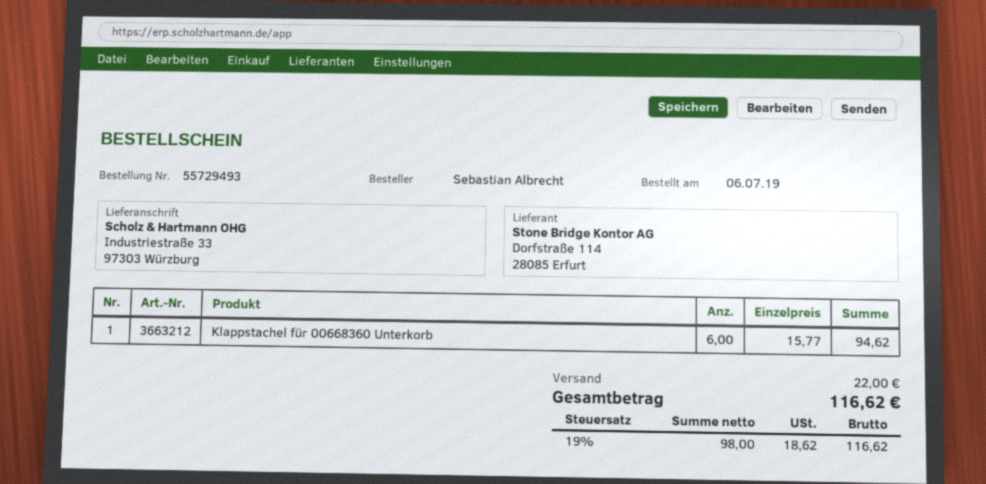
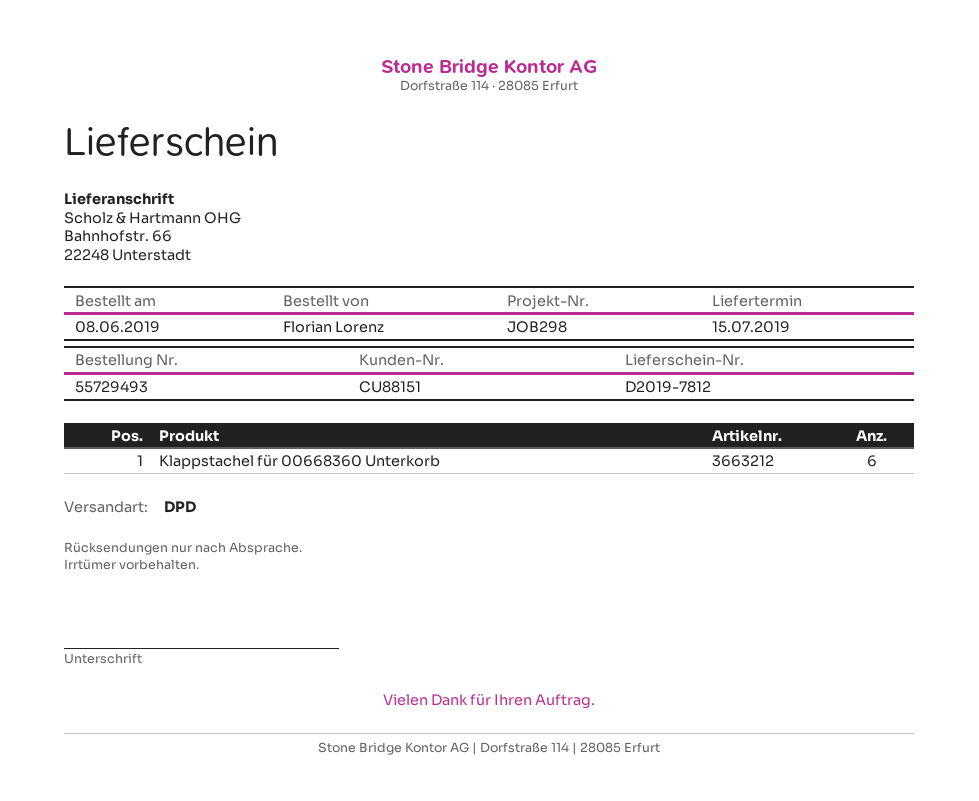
order date: 2019-07-06 -> 2019-06-08
ordered by: Sebastian Albrecht -> Florian Lorenz
ship to: Industriestraße 33, 97303 Würzburg -> Bahnhofstr. 66, 22248 Unterstadt

